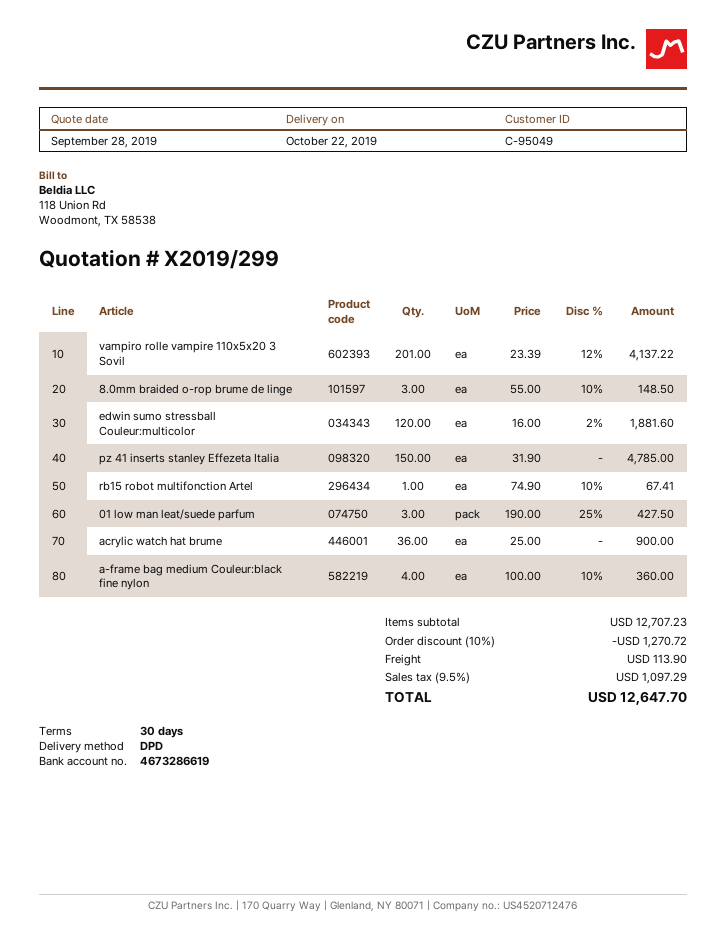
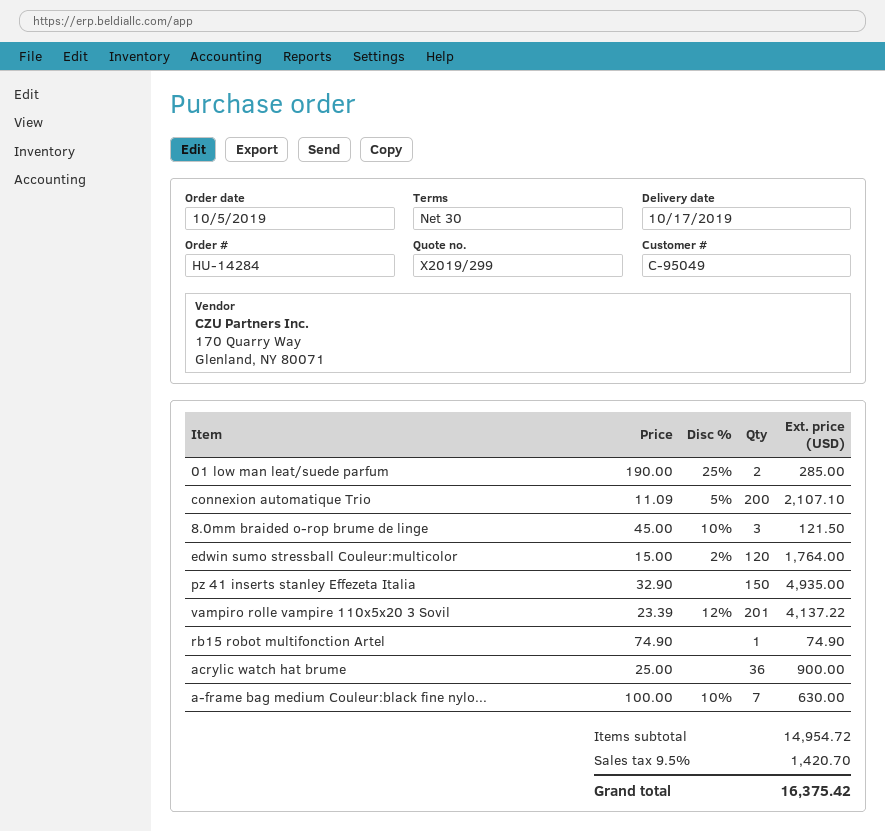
delivery date: 2019-10-22 -> 2019-10-17
8.0mm braided o-rop brume de linge: 3 x 55.00 - 10% = 148.50 -> 3 x 45.00 - 10% = 121.50
edwin sumo stressball Couleur:multicolor: 120 x 16.00 - 2% = 1881.60 -> 120 x 15.00 - 2% = 1764.00
pz 41 inserts stanley Effezeta Italia: 150 x 31.90 = 4785.00 -> 150 x 32.90 = 4935.00
rb15 robot multifonction Artel: 1 x 74.90 - 10% = 67.41 -> 1 x 74.90 = 74.90
01 low man leat/suede parfum: 3 x 190.00 - 25% = 427.50 -> 2 x 190.00 - 25% = 285.00
a-frame bag medium Couleur:black fine nylon: 4 x 100.00 - 10% = 360.00 -> 7 x 100.00 - 10% = 630.00
connexion automatique Trio: none -> 200 x 11.09 - 5% = 2107.10
subtotal: 12707.23 -> 14954.72
discount: 10% = 1270.72 -> none
shipping: 113.90 -> none
tax: 9.5% = 1097.29 -> 9.5% = 1420.70
total: 12647.70 -> 16375.42

